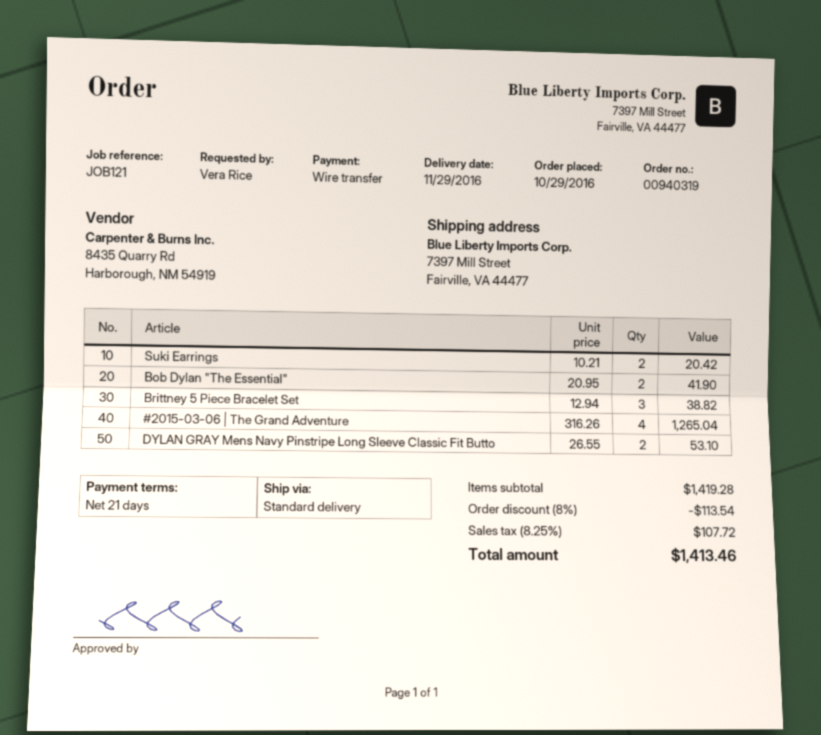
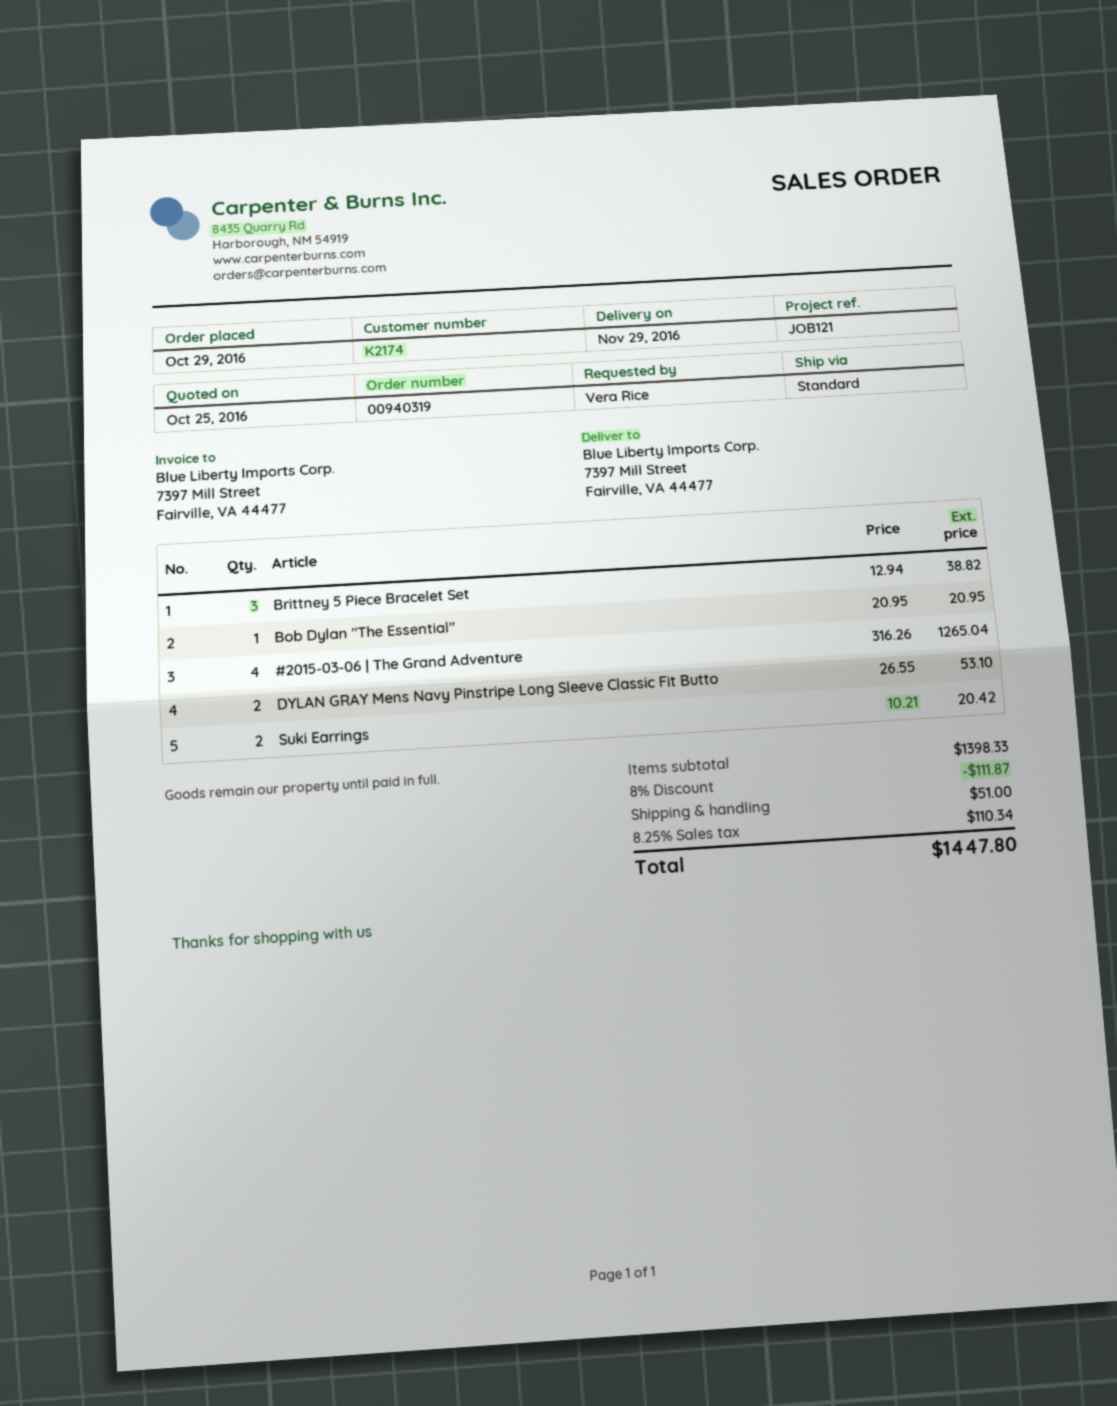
Bob Dylan "The Essential": 2 x 20.95 = 41.90 -> 1 x 20.95 = 20.95
subtotal: 1419.28 -> 1398.33
discount: 8% = 113.54 -> 8% = 111.87
shipping: none -> 51.00
tax: 8.25% = 107.72 -> 8.25% = 110.34
total: 1413.46 -> 1447.80

